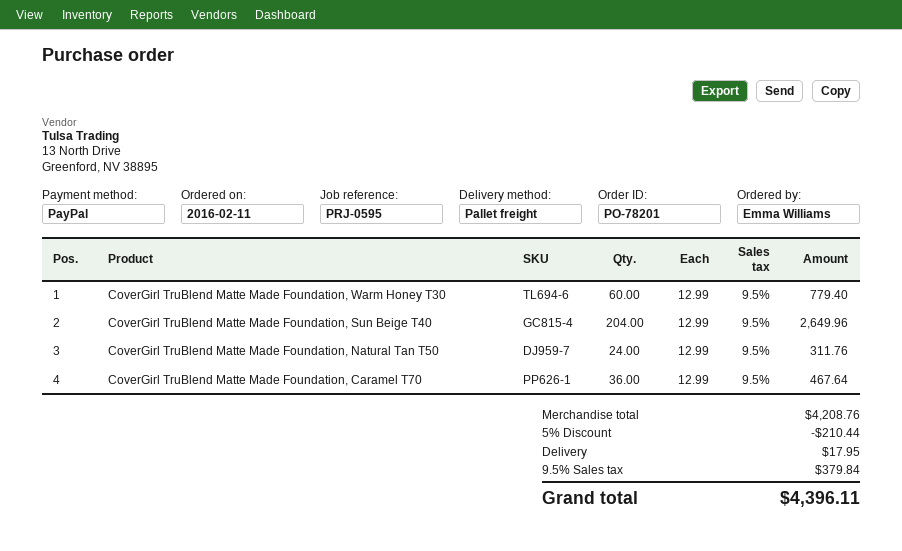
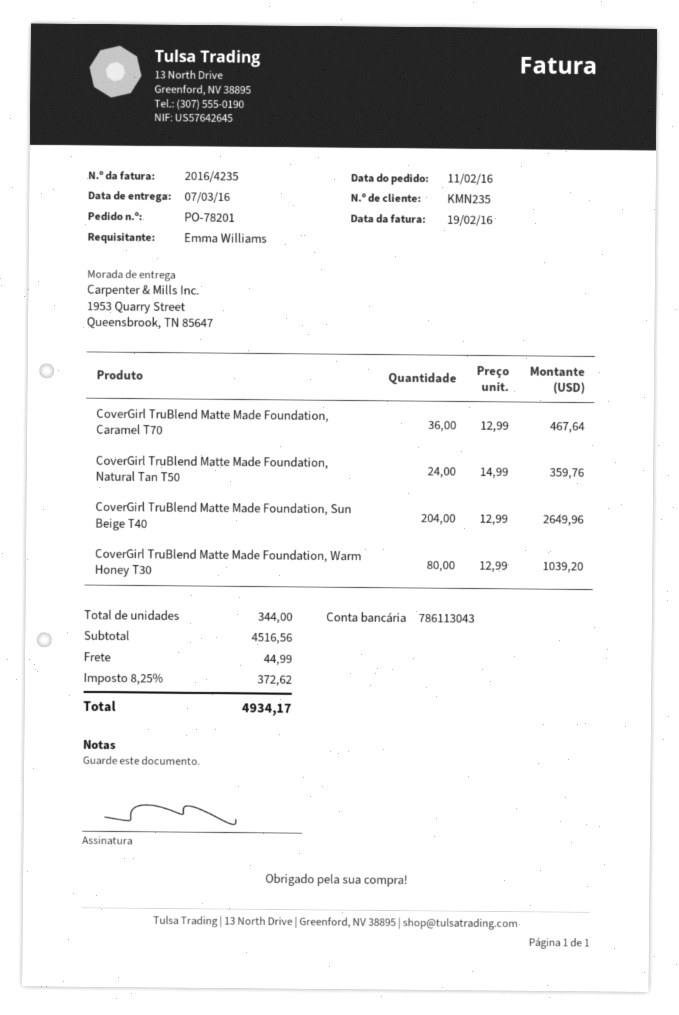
CoverGirl TruBlend Matte Made Foundation, Warm Honey T30: 60 x 12.99 = 779.40 -> 80 x 12.99 = 1039.20
CoverGirl TruBlend Matte Made Foundation, Natural Tan T50: 24 x 12.99 = 311.76 -> 24 x 14.99 = 359.76
subtotal: 4208.76 -> 4516.56
discount: 5% = 210.44 -> none
shipping: 17.95 -> 44.99
tax: 9.5% = 379.84 -> 8.25% = 372.62
total: 4396.11 -> 4934.17

